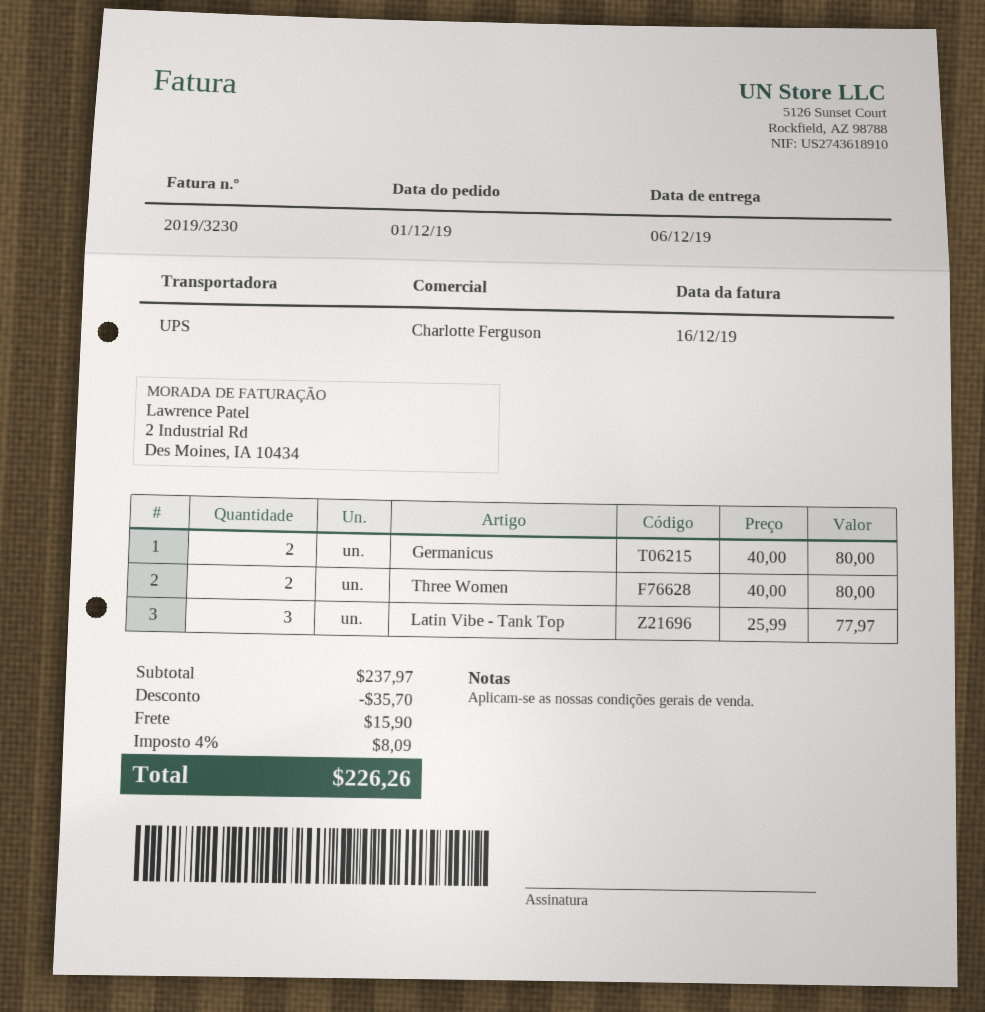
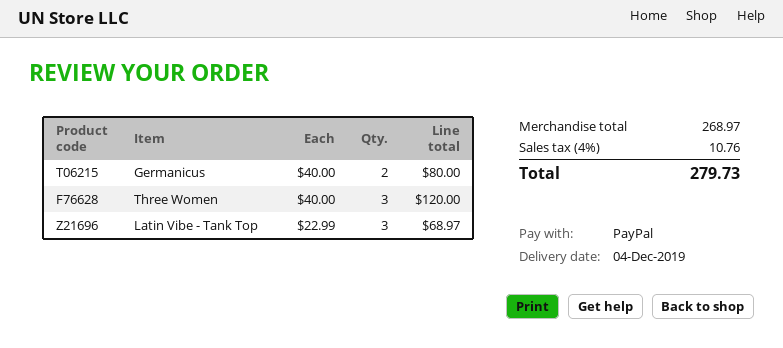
delivery date: 2019-12-06 -> 2019-12-04
Three Women: 2 x 40.00 = 80.00 -> 3 x 40.00 = 120.00
Latin Vibe - Tank Top: 3 x 25.99 = 77.97 -> 3 x 22.99 = 68.97
subtotal: 237.97 -> 268.97
discount: 35.70 -> none
shipping: 15.90 -> none
tax: 4% = 8.09 -> 4% = 10.76
total: 226.26 -> 279.73

